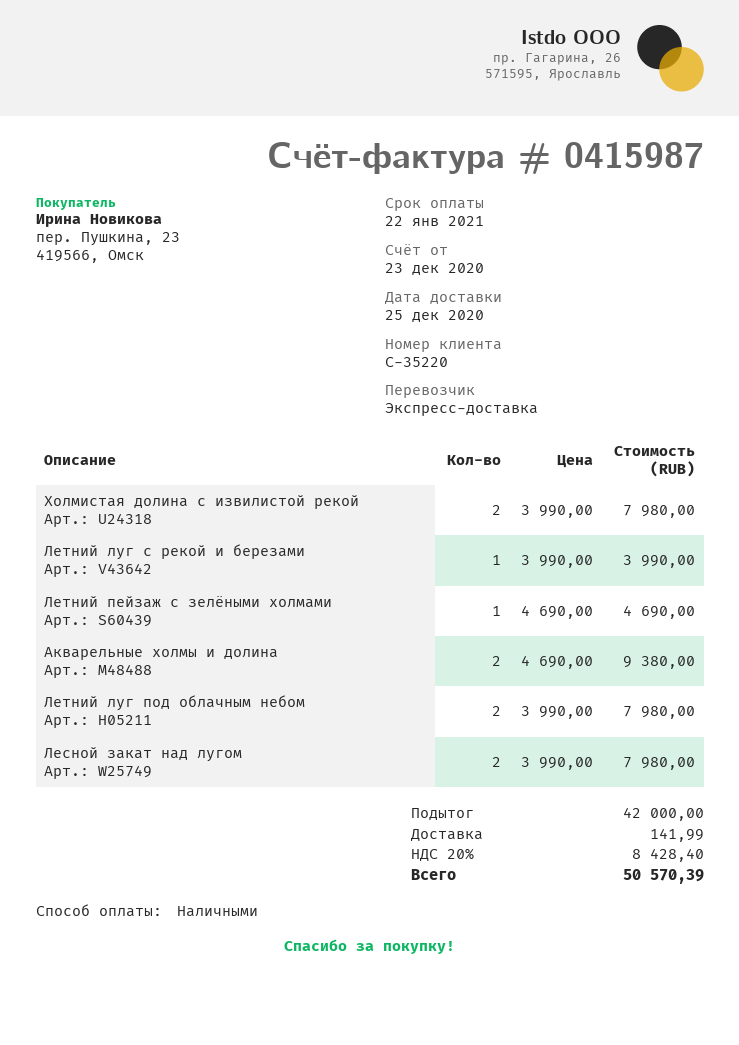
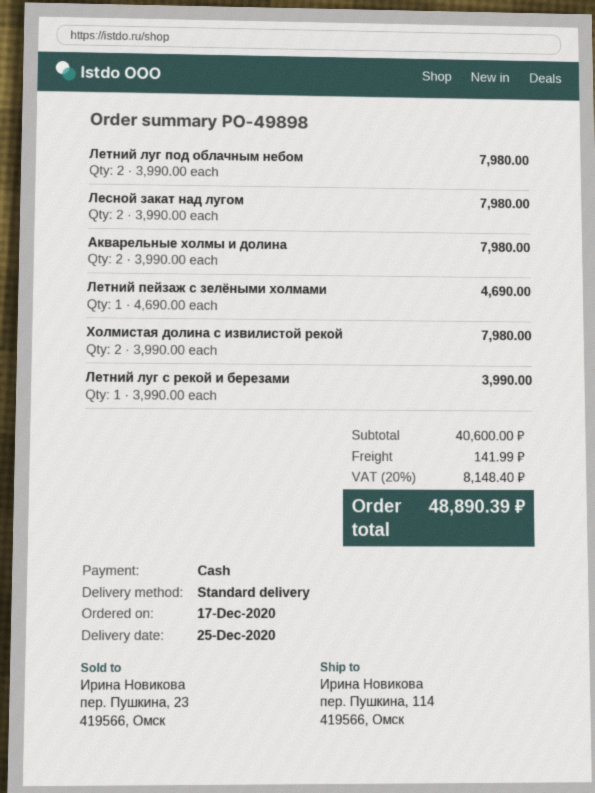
shipping method: express -> standard
Акварельные холмы и долина: 2 x 4690.00 = 9380.00 -> 2 x 3990.00 = 7980.00
subtotal: 42000.00 -> 40600.00
tax: 20% = 8428.40 -> 20% = 8148.40
total: 50570.39 -> 48890.39

